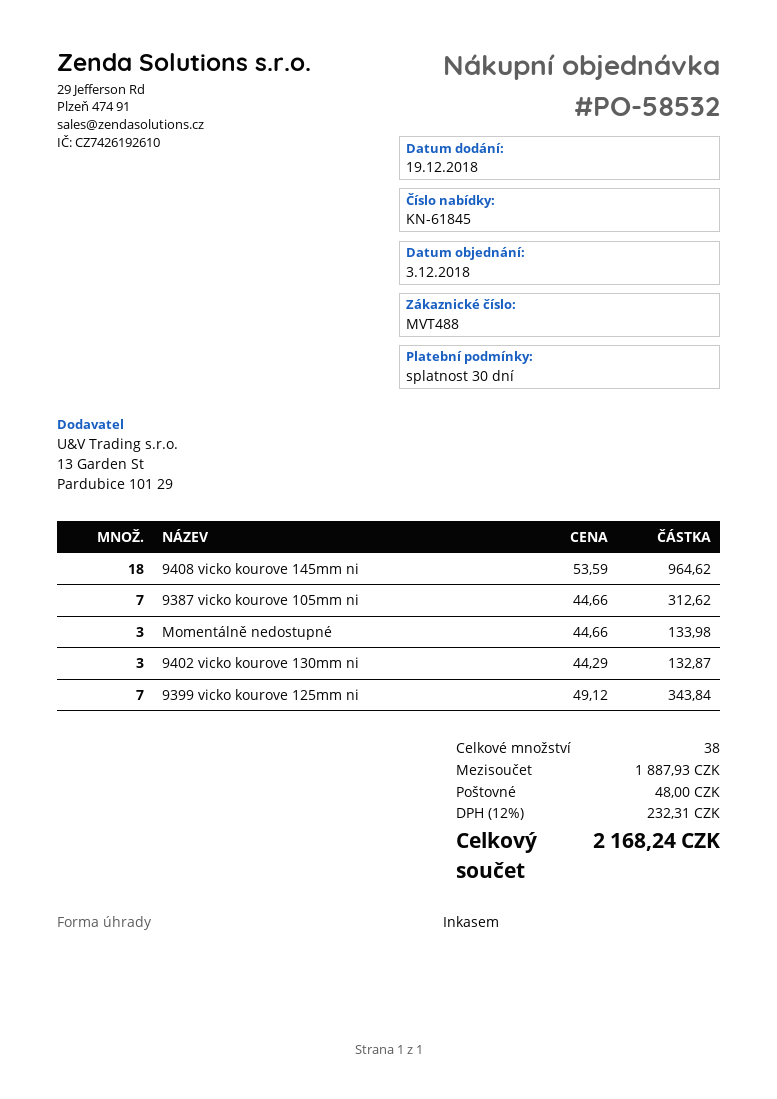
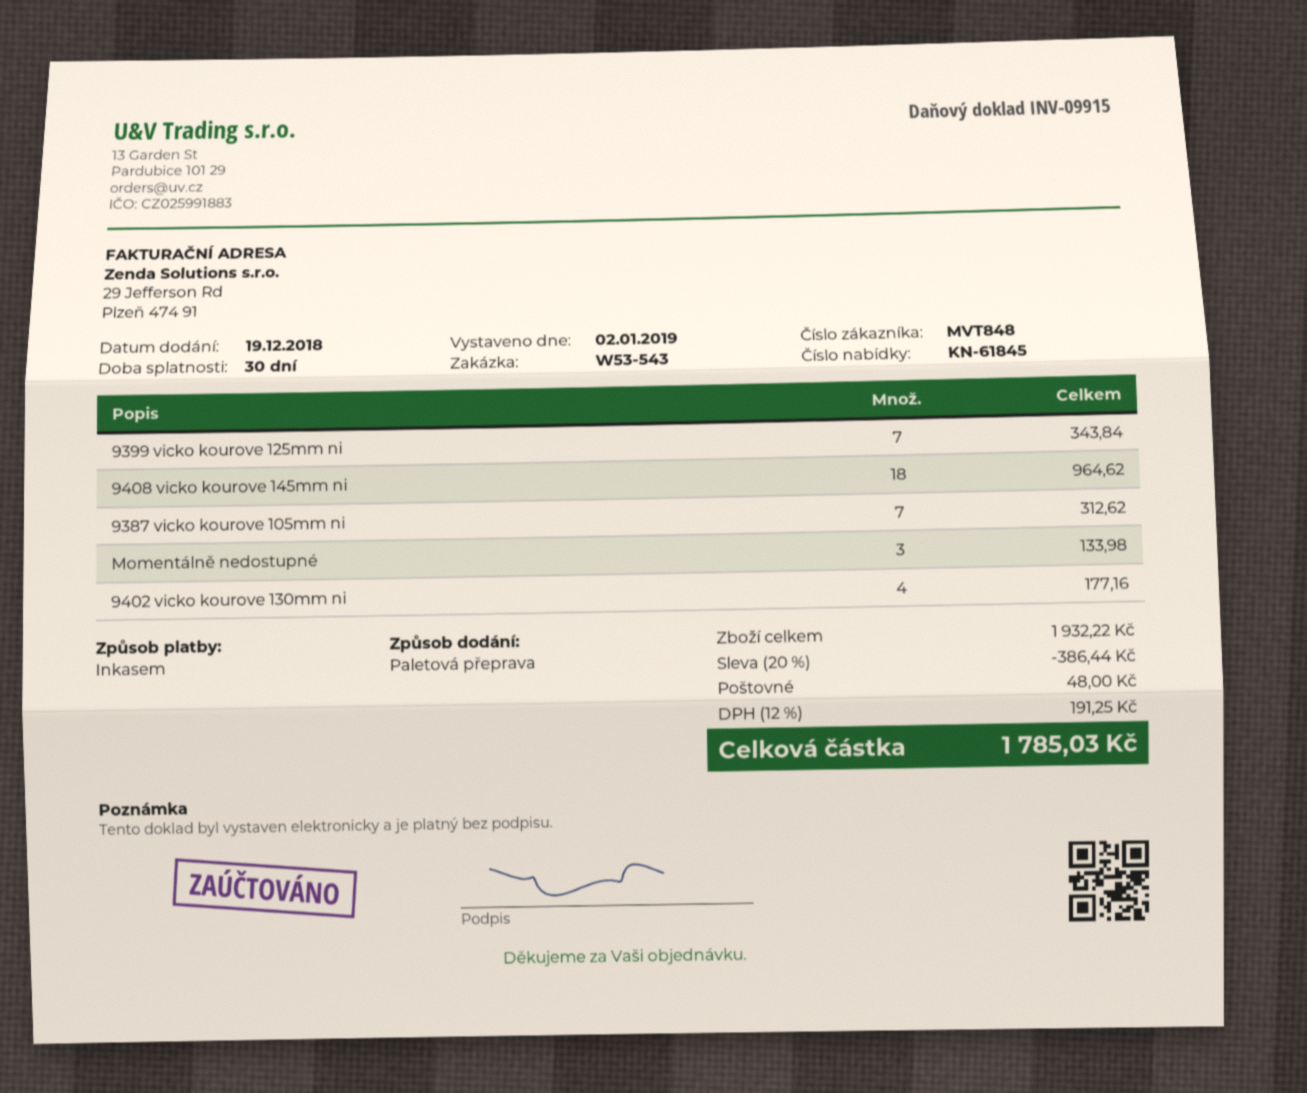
customer number: MVT488 -> MVT848
9402 vicko kourove 130mm ni: 3 for 132.87 -> 4 for 177.16
subtotal: 1887.93 -> 1932.22
discount: none -> 20% = 386.44
tax: 12% = 232.31 -> 12% = 191.25
total: 2168.24 -> 1785.03

